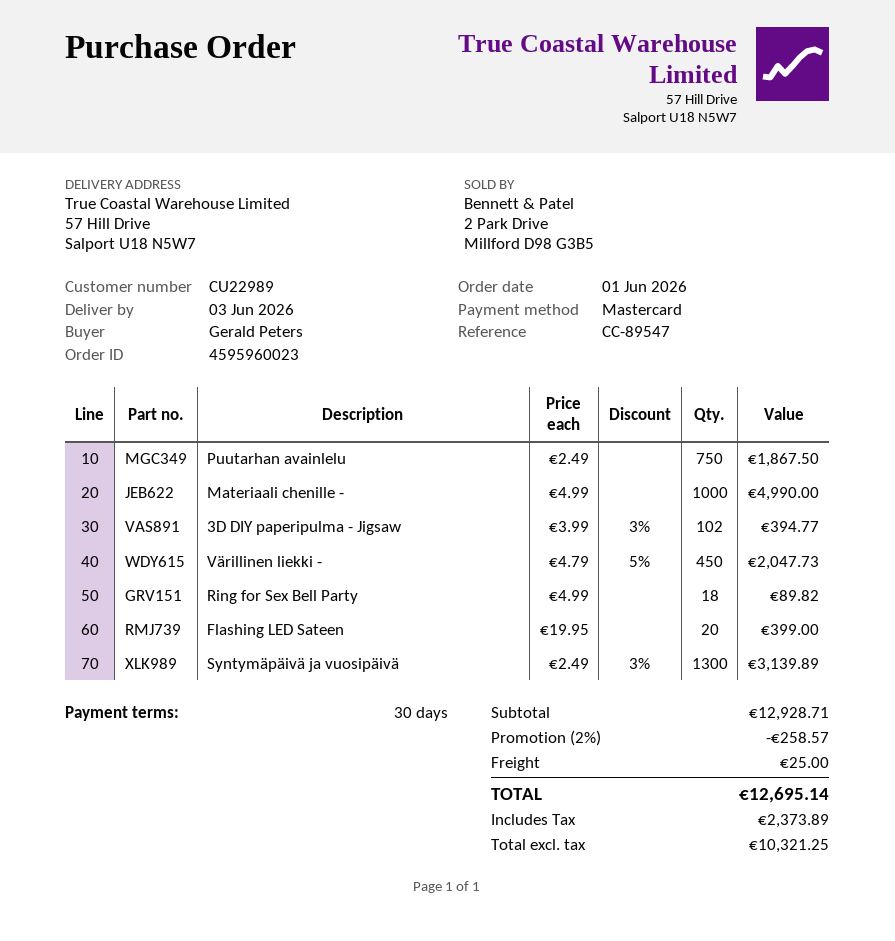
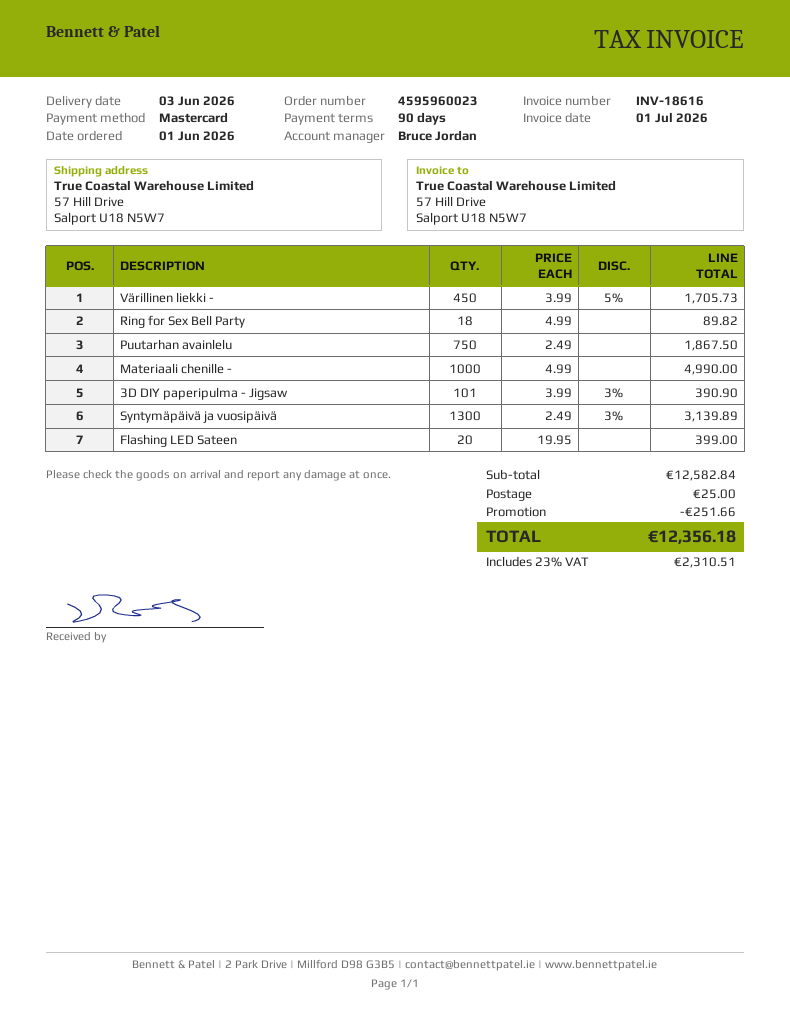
payment terms: 30 days -> 90 days
3D DIY paperipulma - Jigsaw: 102 x 3.99 - 3% = 394.77 -> 101 x 3.99 - 3% = 390.90
Värillinen liekki -: 450 x 4.79 - 5% = 2047.73 -> 450 x 3.99 - 5% = 1705.73
subtotal: 12928.71 -> 12582.84
discount: 258.57 -> 251.66
tax: 2373.89 -> 2310.51
total: 12695.14 -> 12356.18

